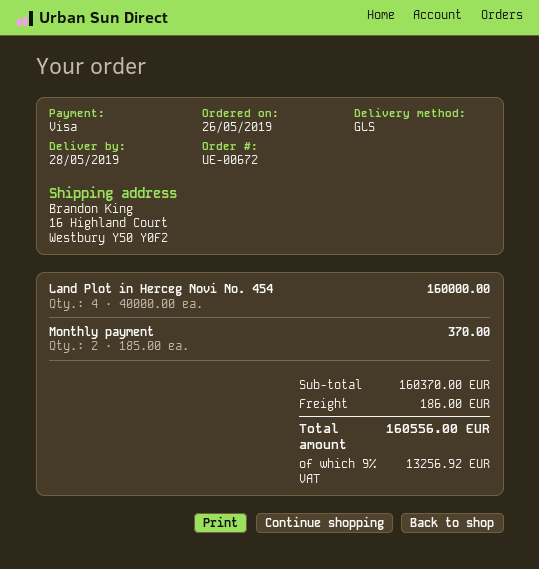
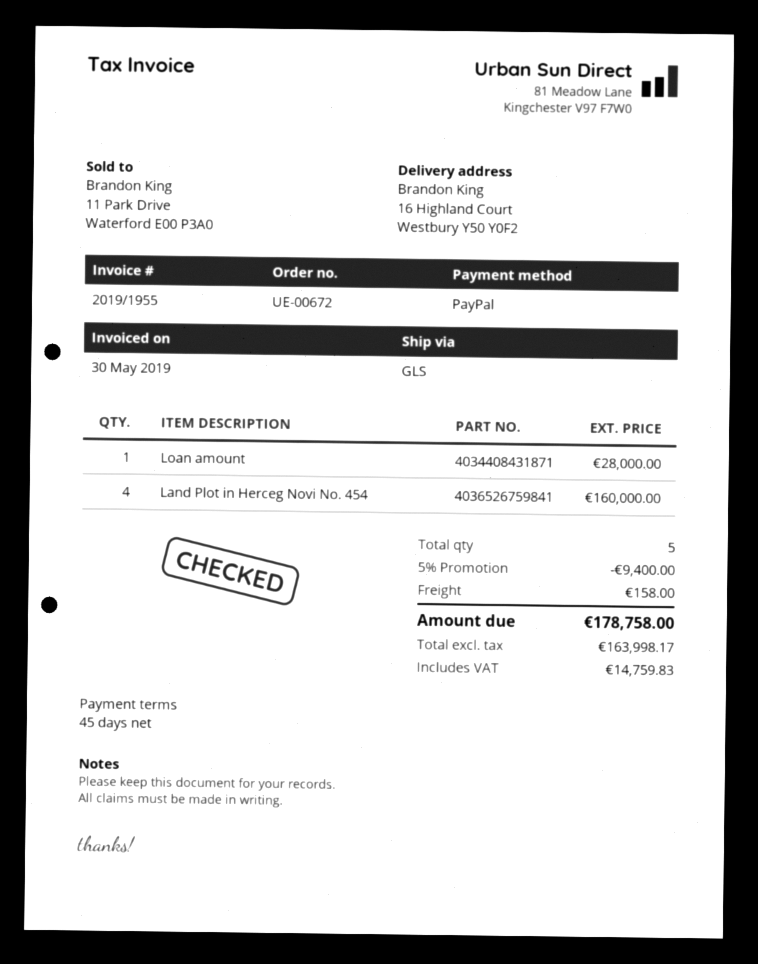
payment method: Visa -> PayPal
Monthly payment: 2 for 370.00 -> none
Loan amount: none -> 1 for 28000.00
discount: none -> 5% = 9400.00
shipping: 186.00 -> 158.00
tax: 13256.92 -> 14759.83
total: 160556.00 -> 178758.00

